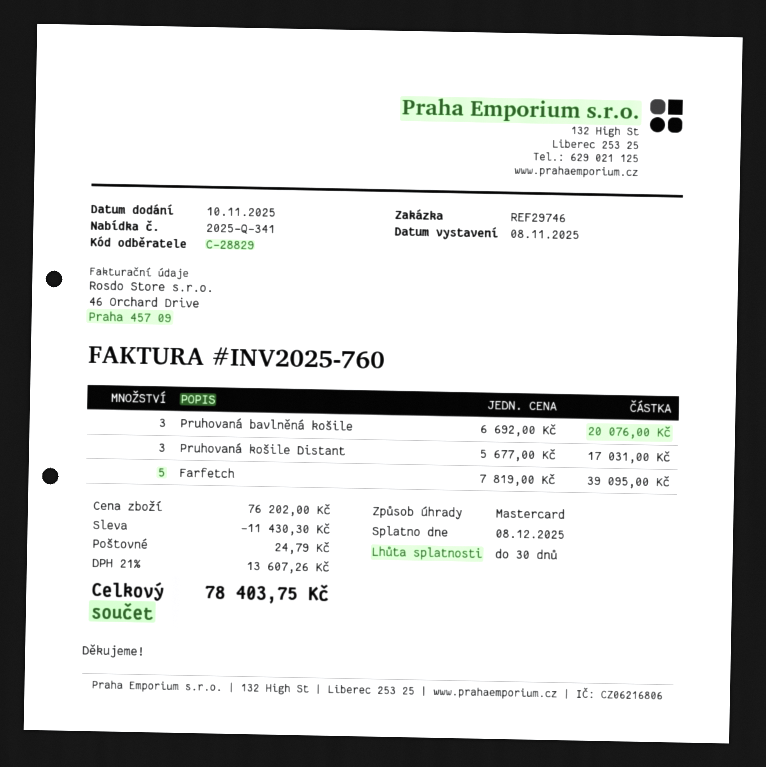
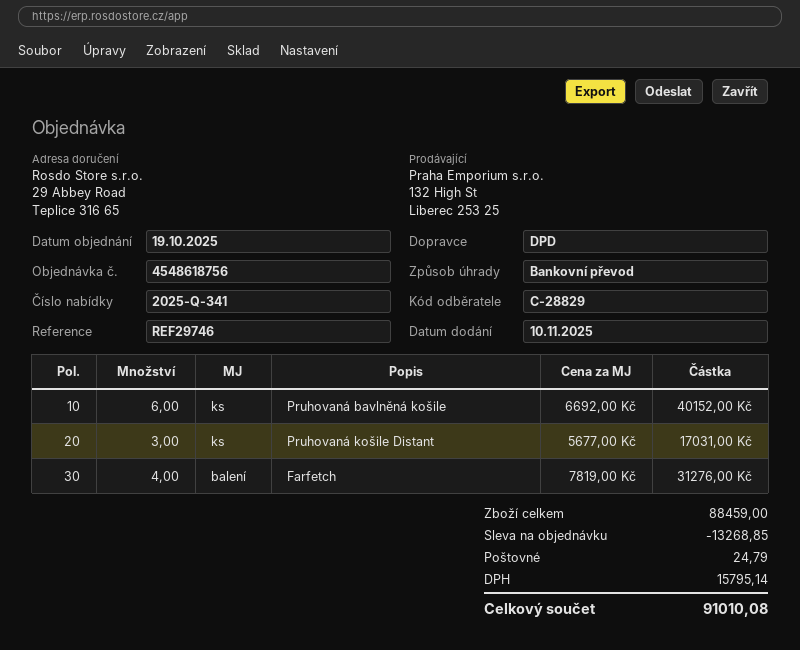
payment method: Mastercard -> bank transfer
Pruhovaná bavlněná košile: 3 x 6692.00 = 20076.00 -> 6 x 6692.00 = 40152.00
Farfetch: 5 x 7819.00 = 39095.00 -> 4 x 7819.00 = 31276.00
subtotal: 76202.00 -> 88459.00
discount: 11430.30 -> 13268.85
tax: 13607.26 -> 15795.14
total: 78403.75 -> 91010.08

